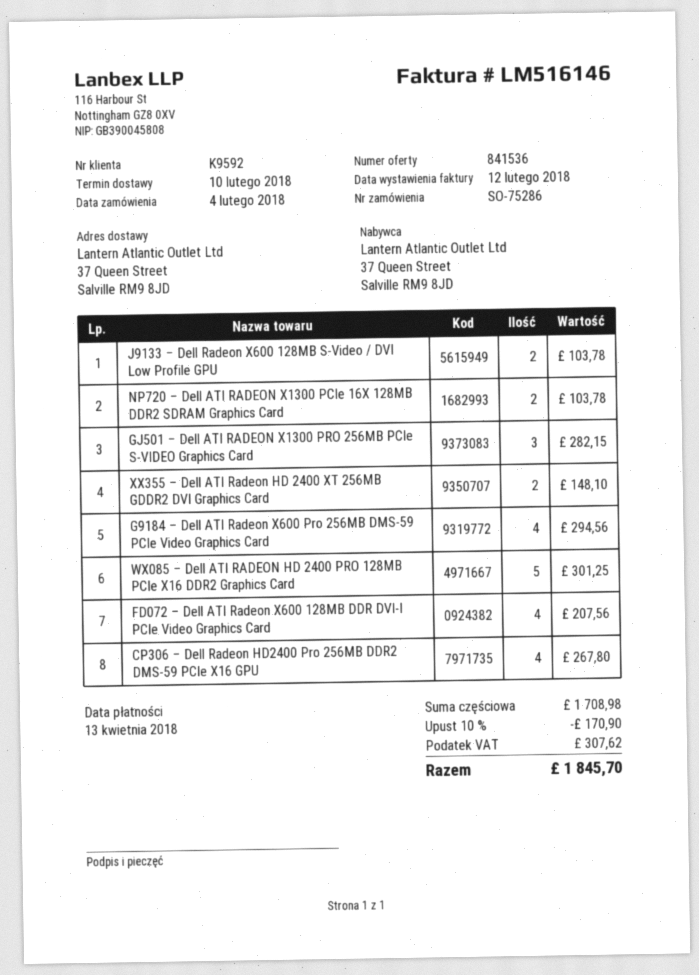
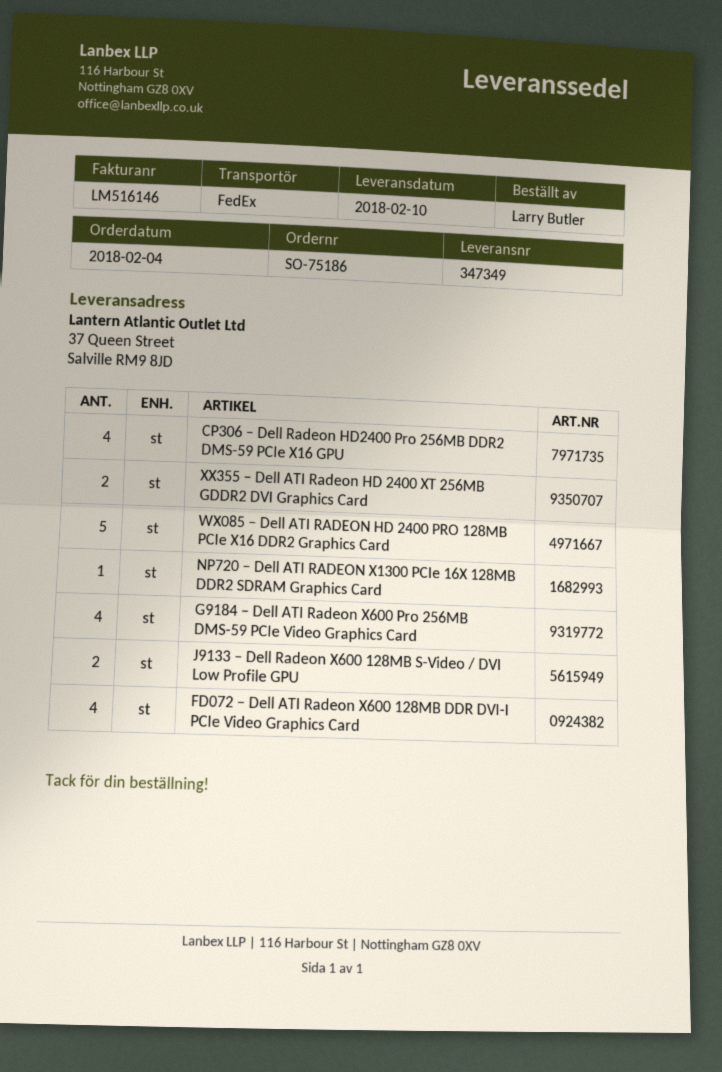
order number: SO-75286 -> SO-75186
NP720 – Dell ATI RADEON X1300 PCIe 16X 128MB DDR2 SDRAM Graphics Card: 2 -> 1
GJ501 – Dell ATI RADEON X1300 PRO 256MB PCIe S-VIDEO Graphics Card: 3 -> none

